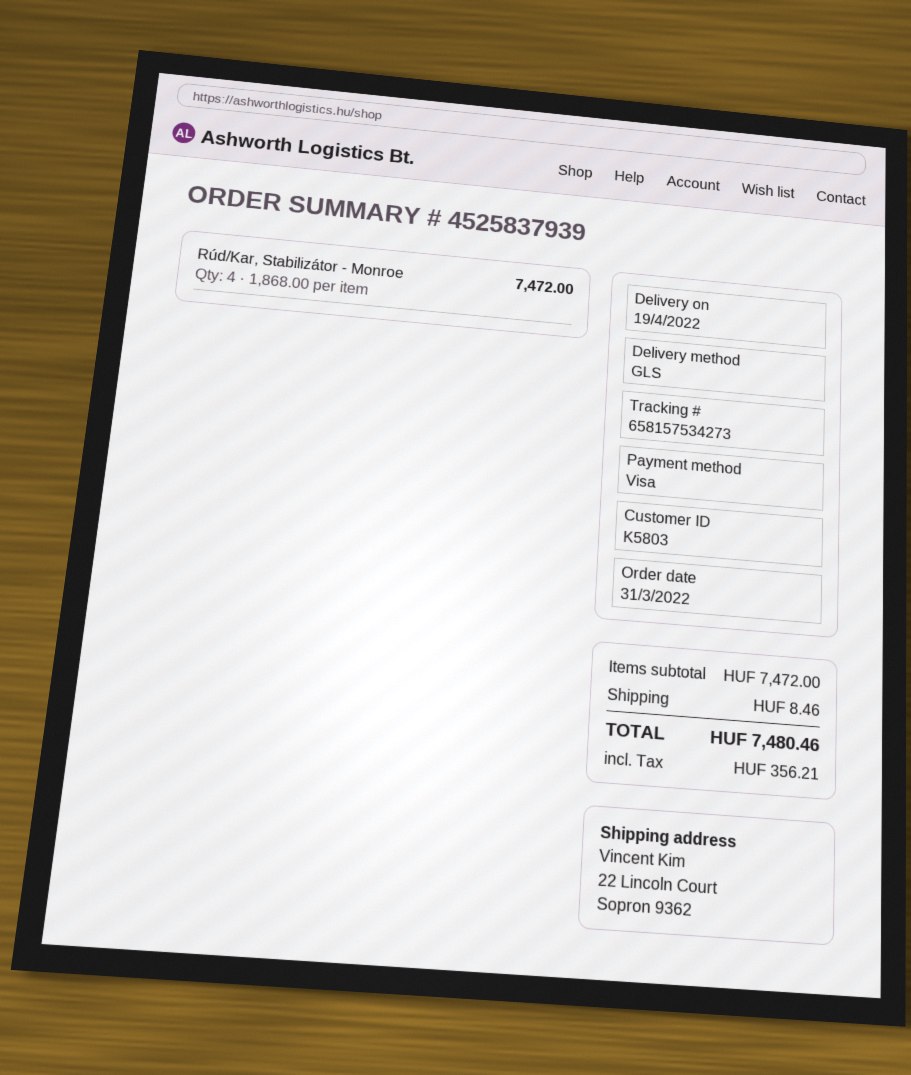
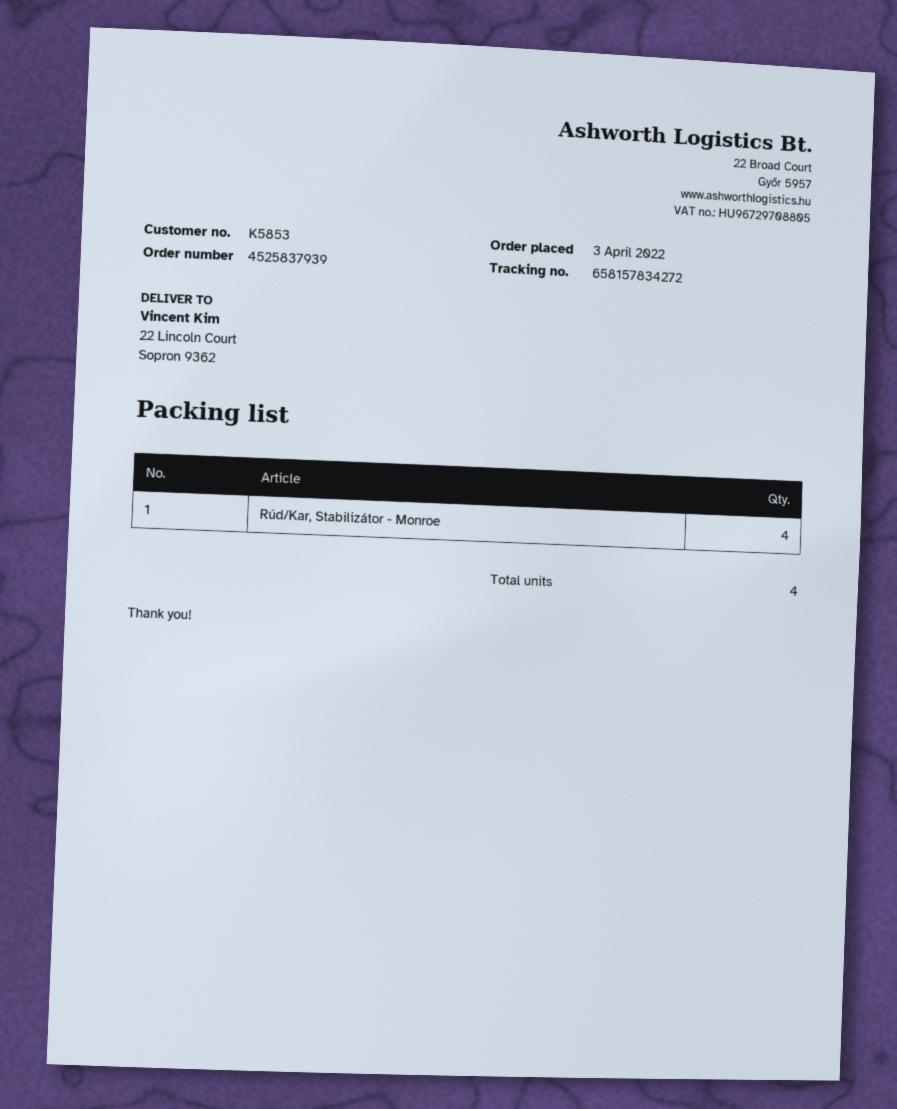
order date: 2022-03-31 -> 2022-04-03
customer number: K5803 -> K5853
tracking number: 658157534273 -> 658157834272

